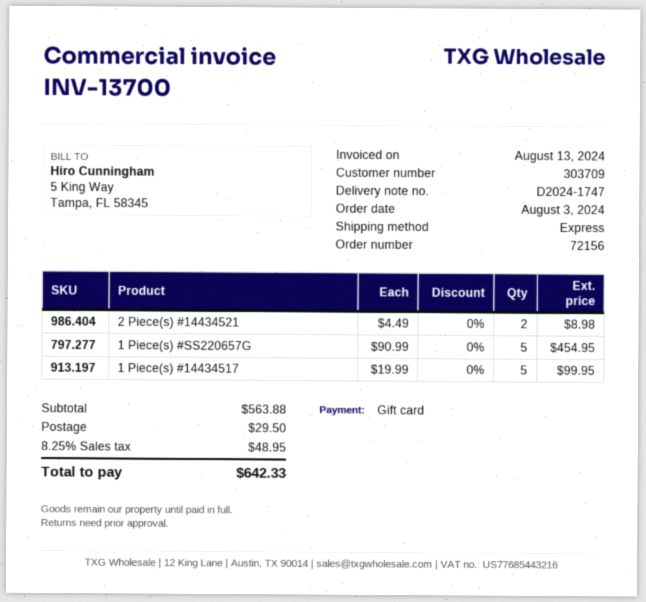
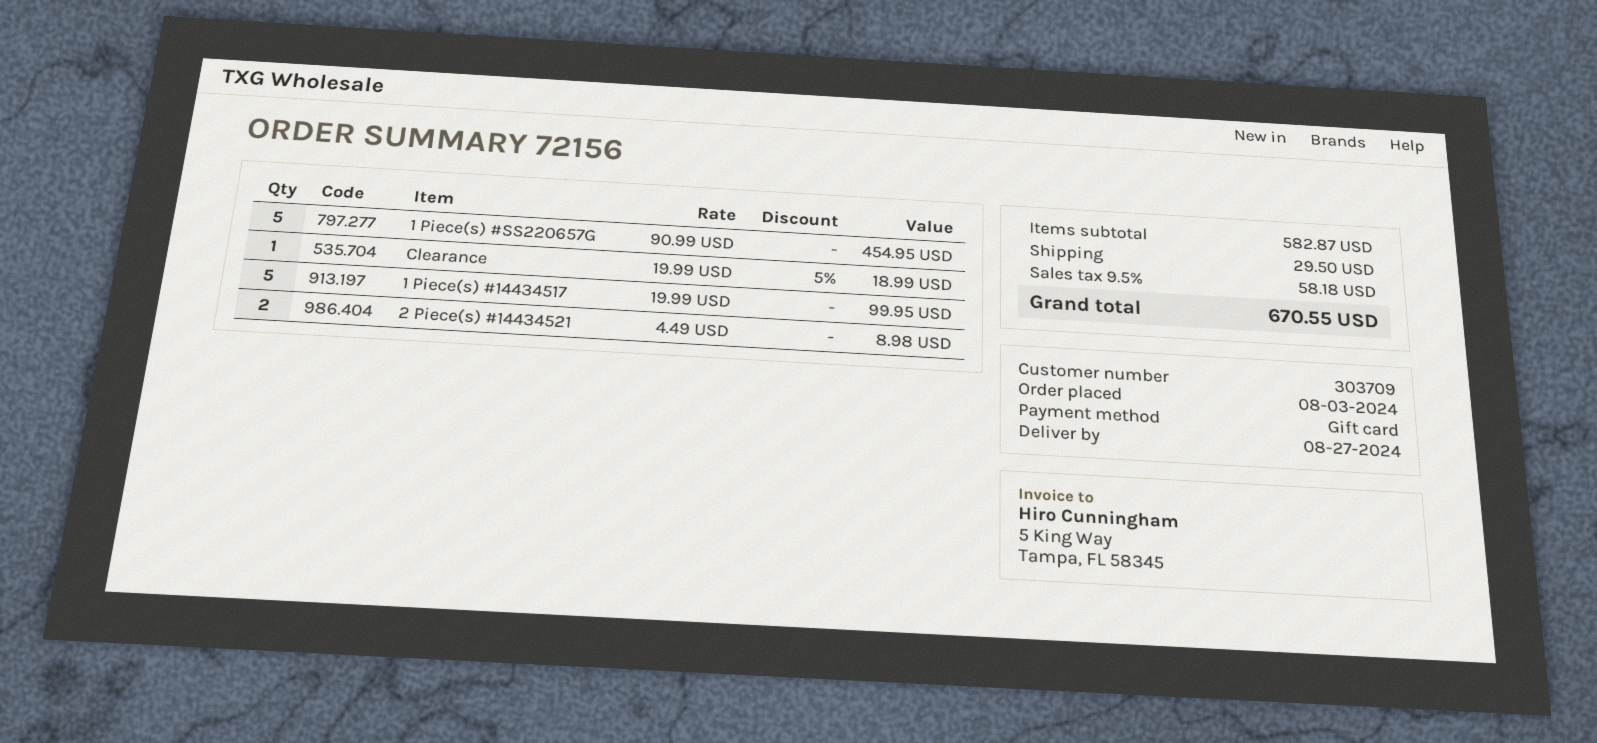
Clearance: none -> 1 x 19.99 - 5% = 18.99
subtotal: 563.88 -> 582.87
tax: 8.25% = 48.95 -> 9.5% = 58.18
total: 642.33 -> 670.55

